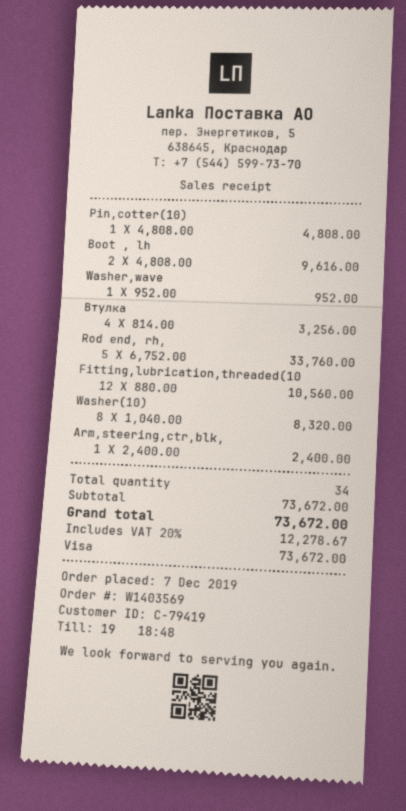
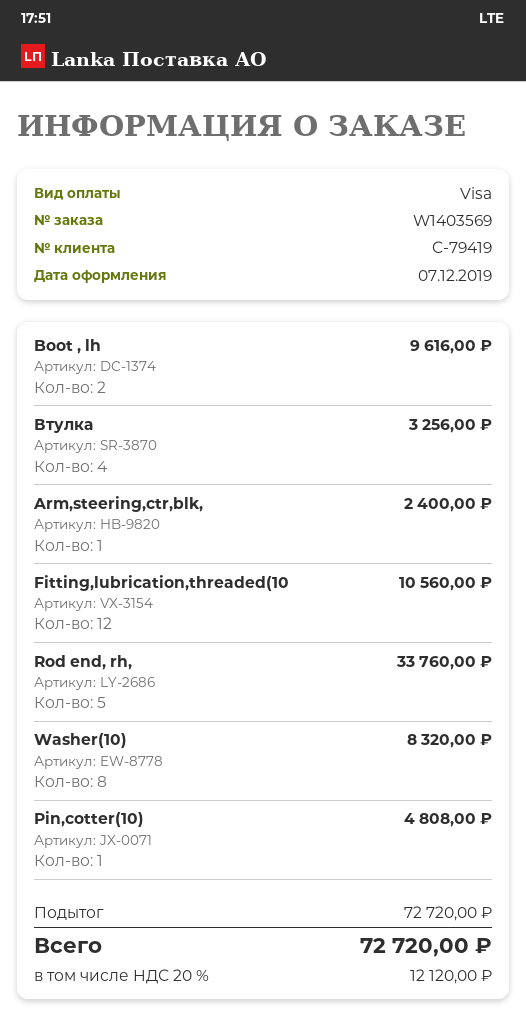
Washer,wave: 1 for 952.00 -> none
subtotal: 73672.00 -> 72720.00
tax: 20% = 12278.67 -> 20% = 12120.00
total: 73672.00 -> 72720.00

